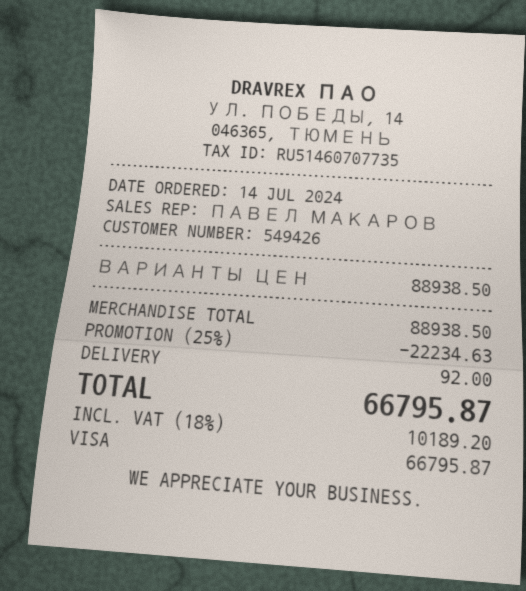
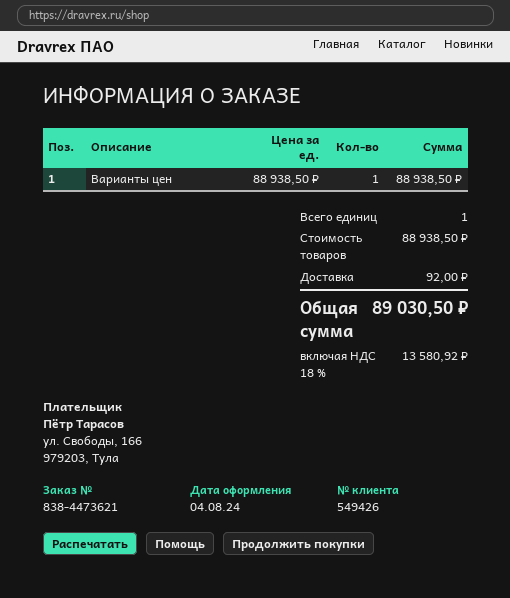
order date: 2024-07-14 -> 2024-08-04
discount: 25% = 22234.63 -> none
tax: 18% = 10189.20 -> 18% = 13580.92
total: 66795.87 -> 89030.50

